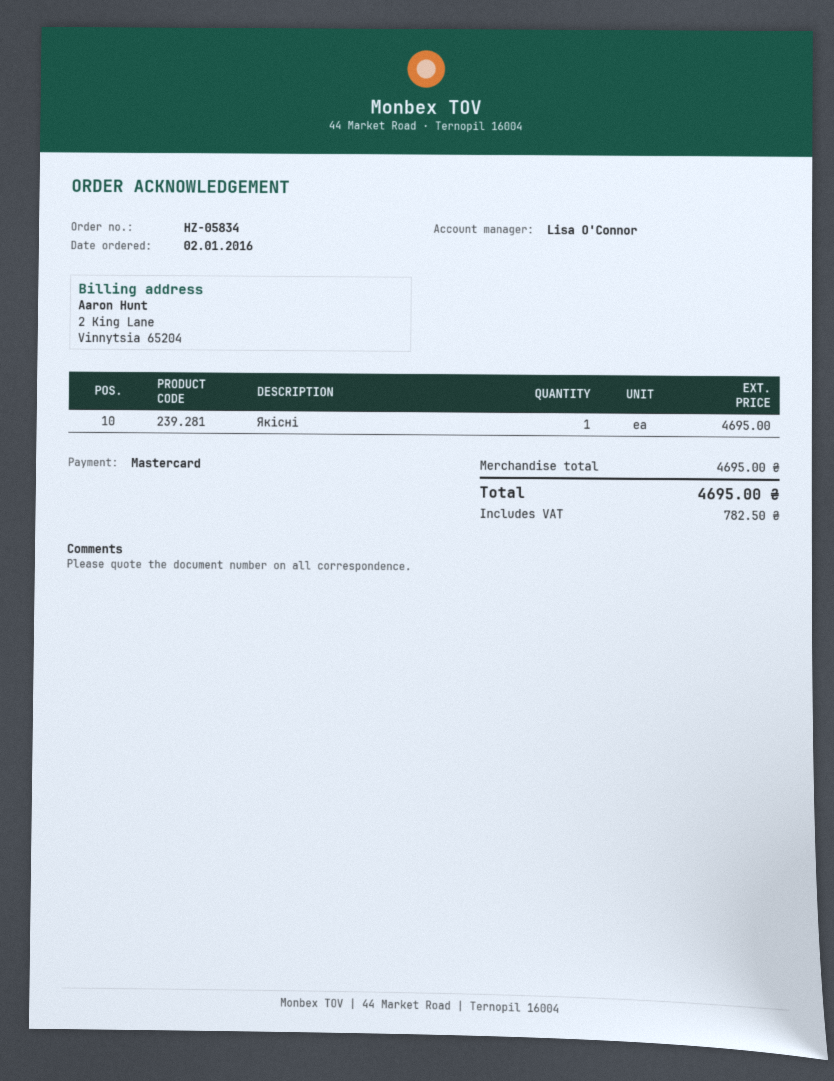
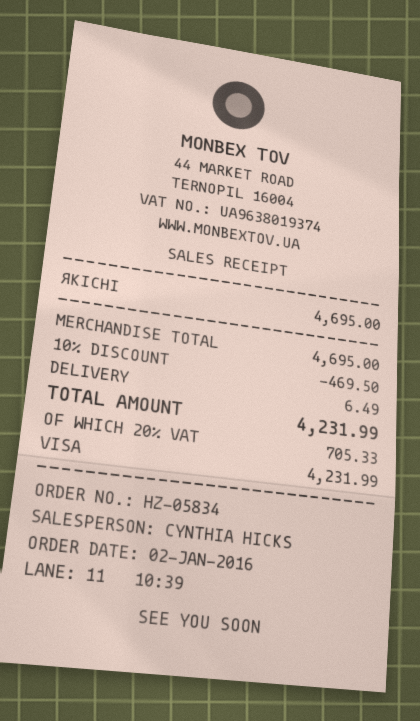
sales rep: Lisa O'Connor -> CYNTHIA HICKS
payment method: Mastercard -> Visa
discount: none -> 10% = 469.50
shipping: none -> 6.49
tax: 782.50 -> 705.33
total: 4695.00 -> 4231.99

